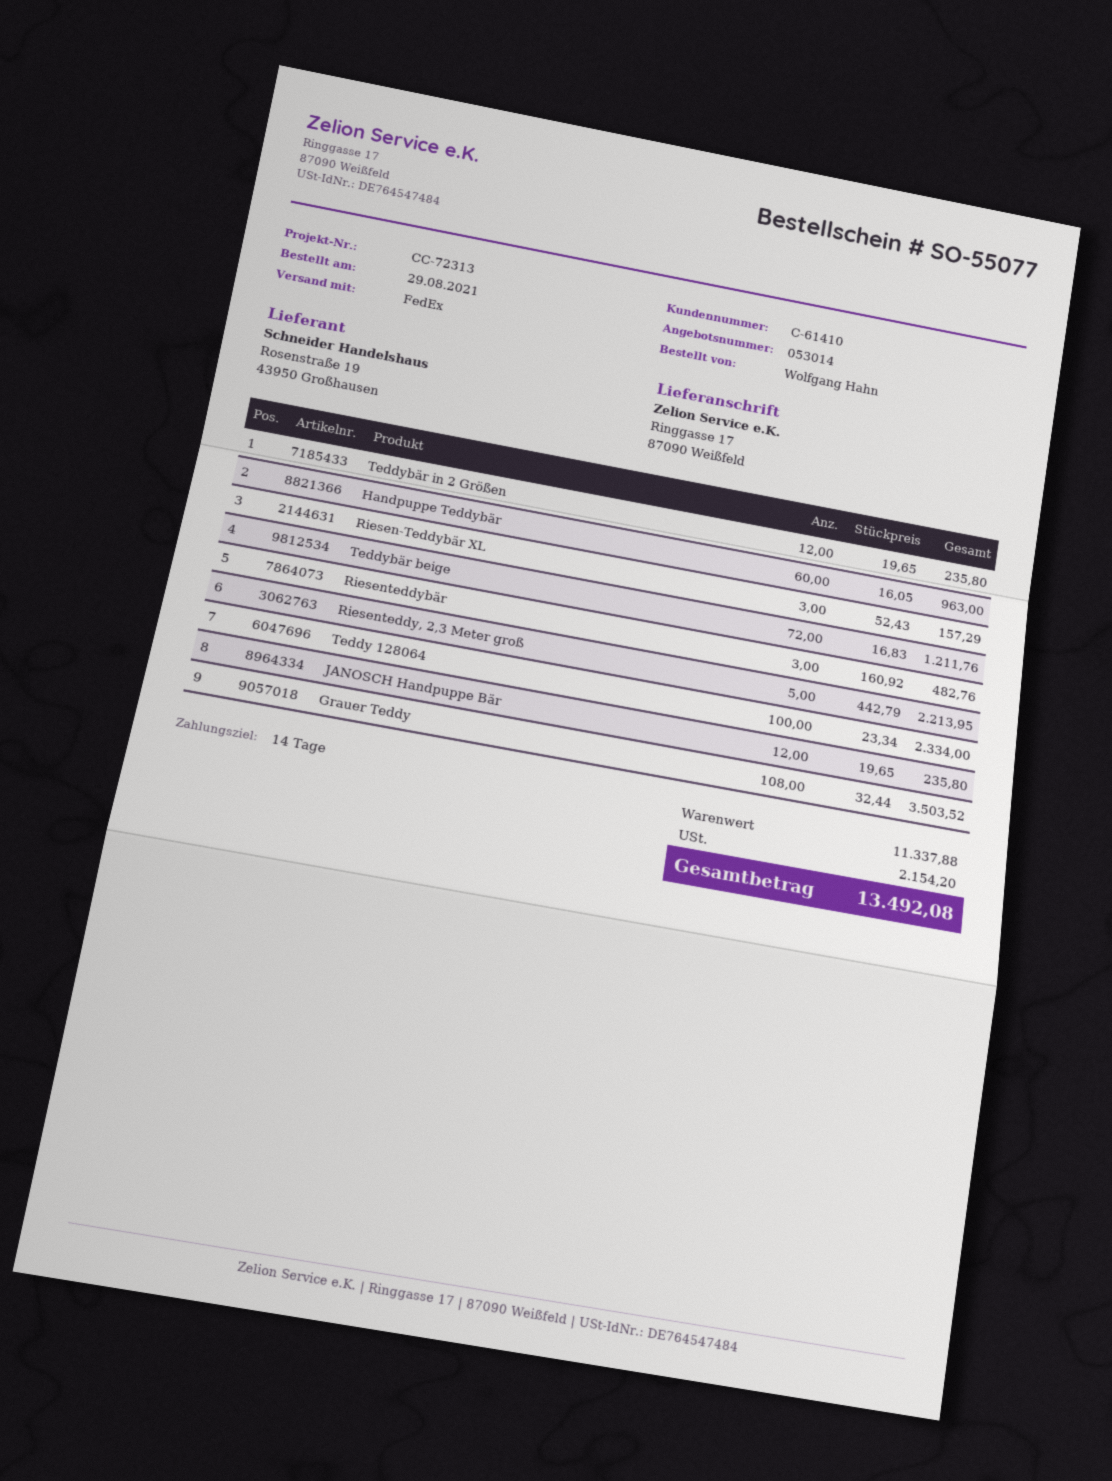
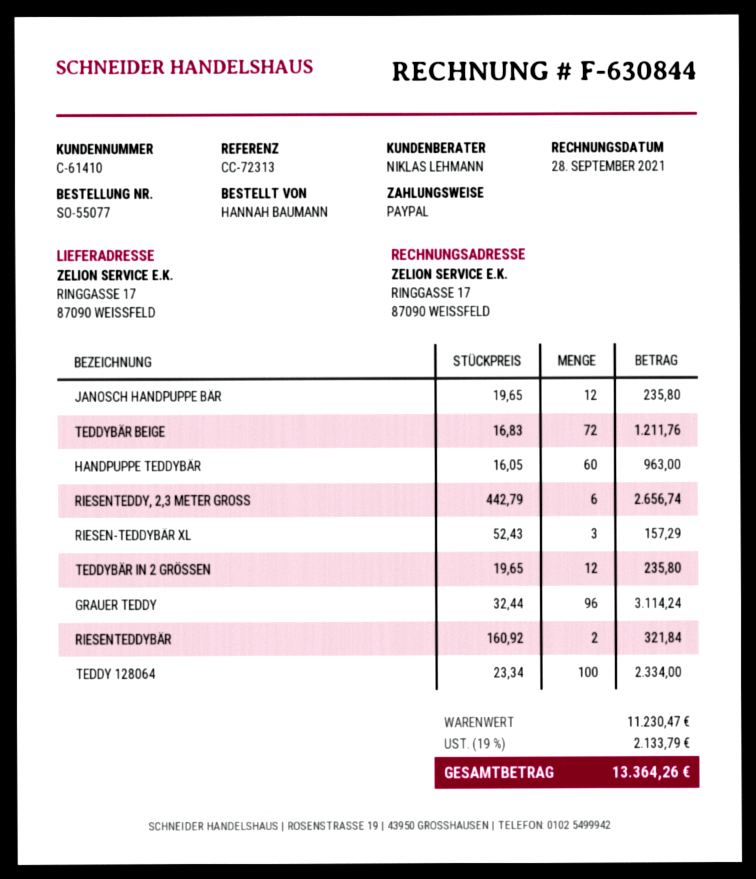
ordered by: Wolfgang Hahn -> HANNAH BAUMANN
Riesenteddybär: 3 x 160.92 = 482.76 -> 2 x 160.92 = 321.84
Riesenteddy, 2,3 Meter groß: 5 x 442.79 = 2213.95 -> 6 x 442.79 = 2656.74
Grauer Teddy: 108 x 32.44 = 3503.52 -> 96 x 32.44 = 3114.24
subtotal: 11337.88 -> 11230.47
tax: 2154.20 -> 2133.79
total: 13492.08 -> 13364.26

